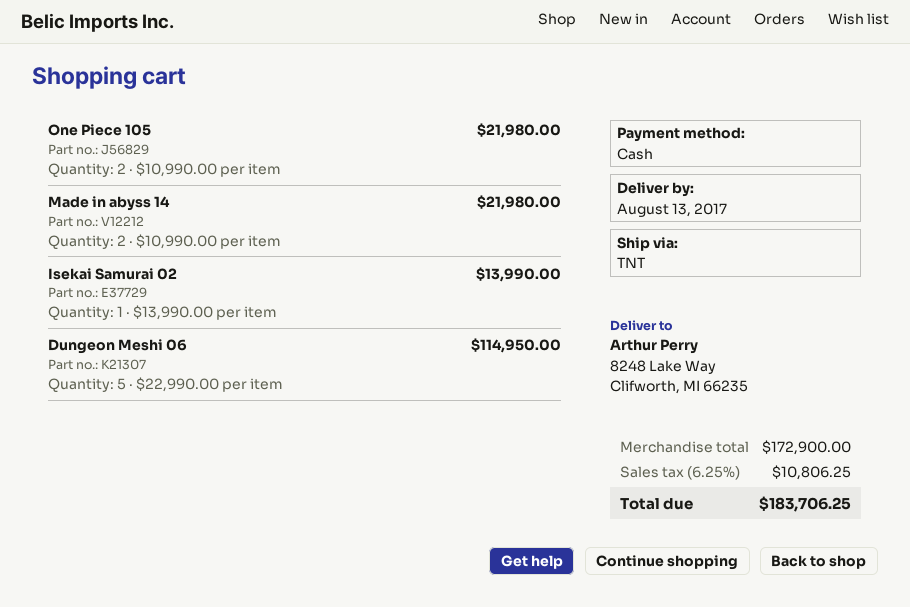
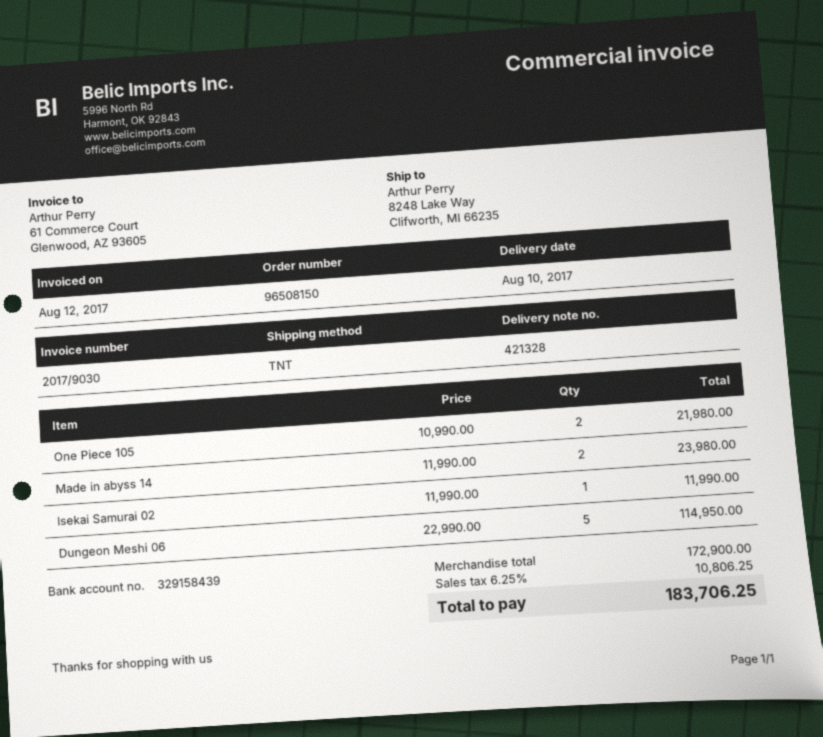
delivery date: 2017-08-13 -> 2017-08-10
Made in abyss 14: 2 x 10990.00 = 21980.00 -> 2 x 11990.00 = 23980.00
Isekai Samurai 02: 1 x 13990.00 = 13990.00 -> 1 x 11990.00 = 11990.00

